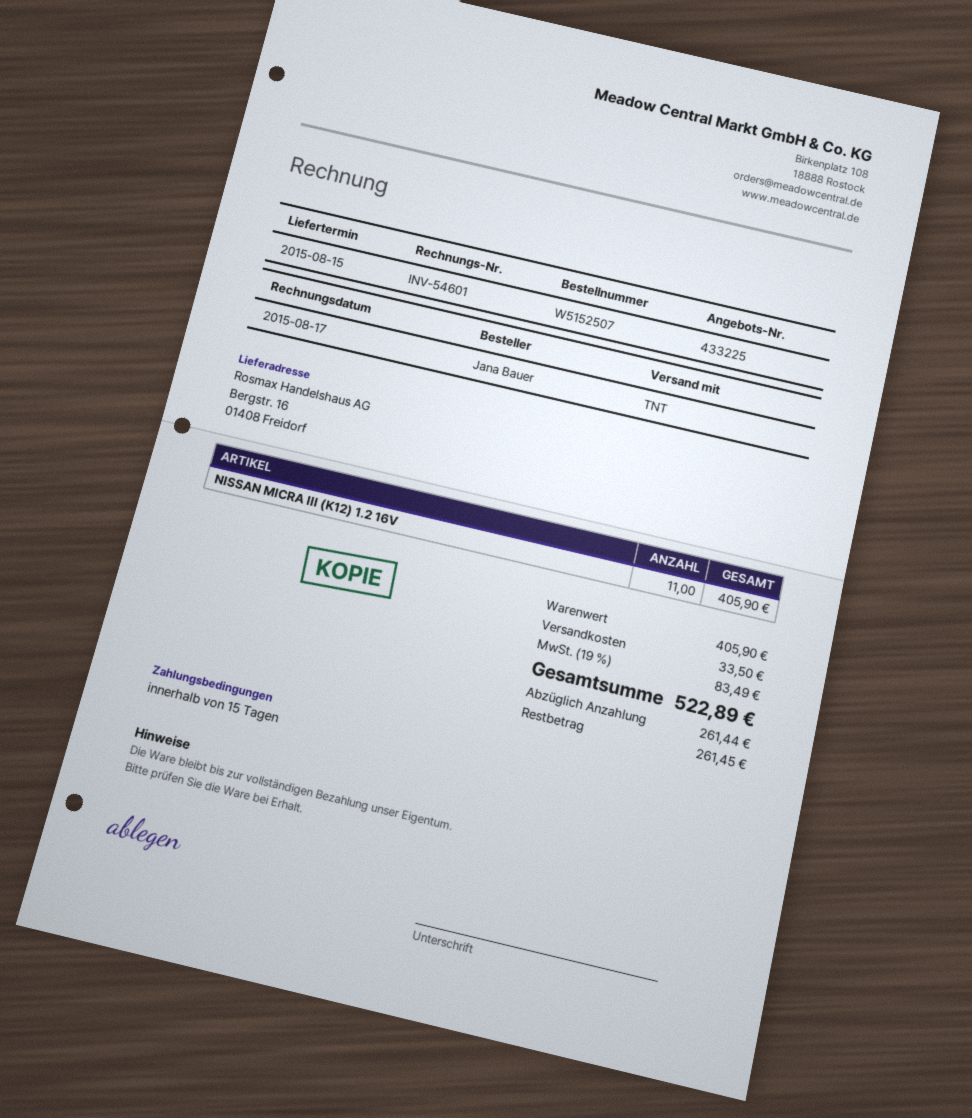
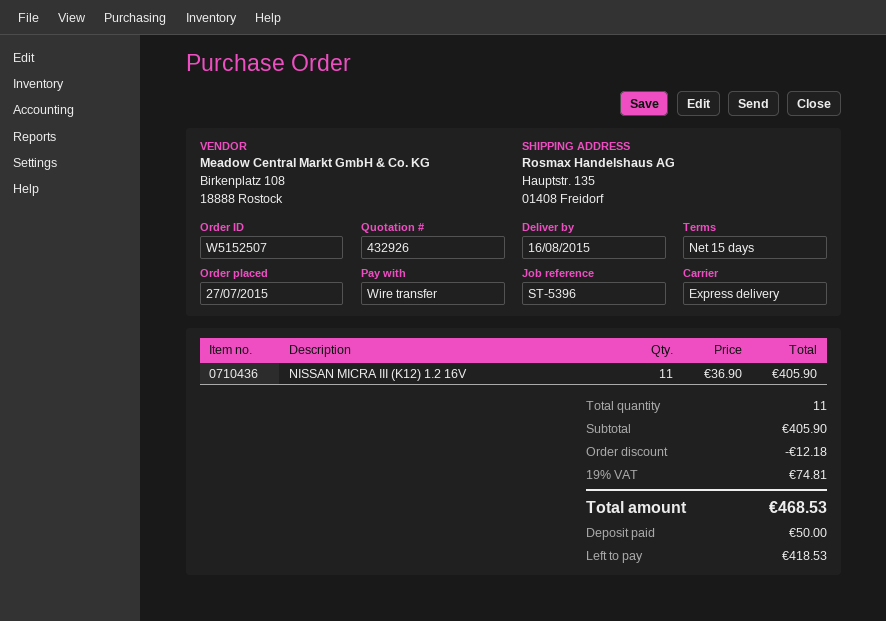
quote number: 433225 -> 432926
delivery date: 2015-08-15 -> 2015-08-16
shipping method: TNT -> express
ship to: Bergstr. 16, 01408 Freidorf -> Hauptstr. 135, 01408 Freidorf
discount: none -> 12.18
shipping: 33.50 -> none
tax: 19% = 83.49 -> 19% = 74.81
total: 522.89 -> 468.53
deposit: 261.44 -> 50.00
balance: 261.45 -> 418.53

